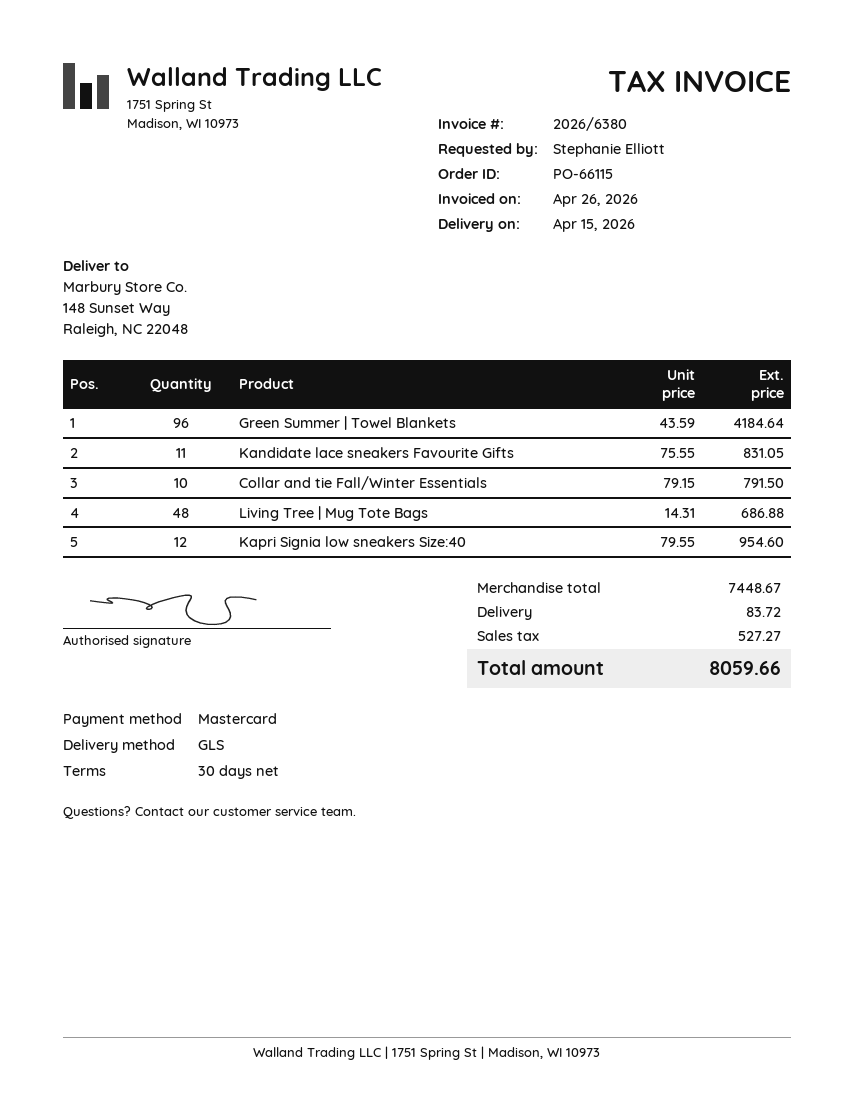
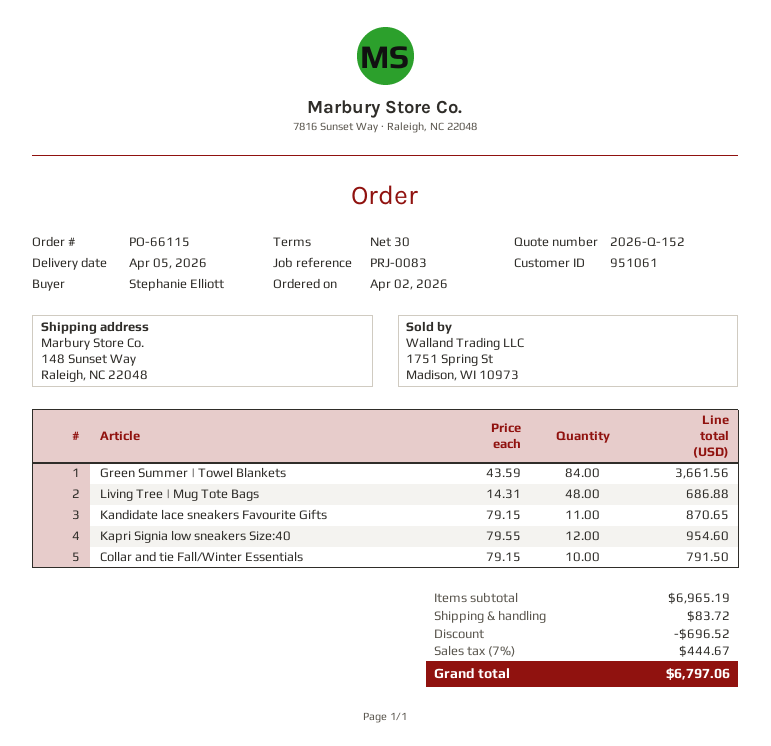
delivery date: 2026-04-15 -> 2026-04-05
Green Summer | Towel Blankets: 96 x 43.59 = 4184.64 -> 84 x 43.59 = 3661.56
Kandidate lace sneakers Favourite Gifts: 11 x 75.55 = 831.05 -> 11 x 79.15 = 870.65
subtotal: 7448.67 -> 6965.19
discount: none -> 696.52
tax: 527.27 -> 444.67
total: 8059.66 -> 6797.06

